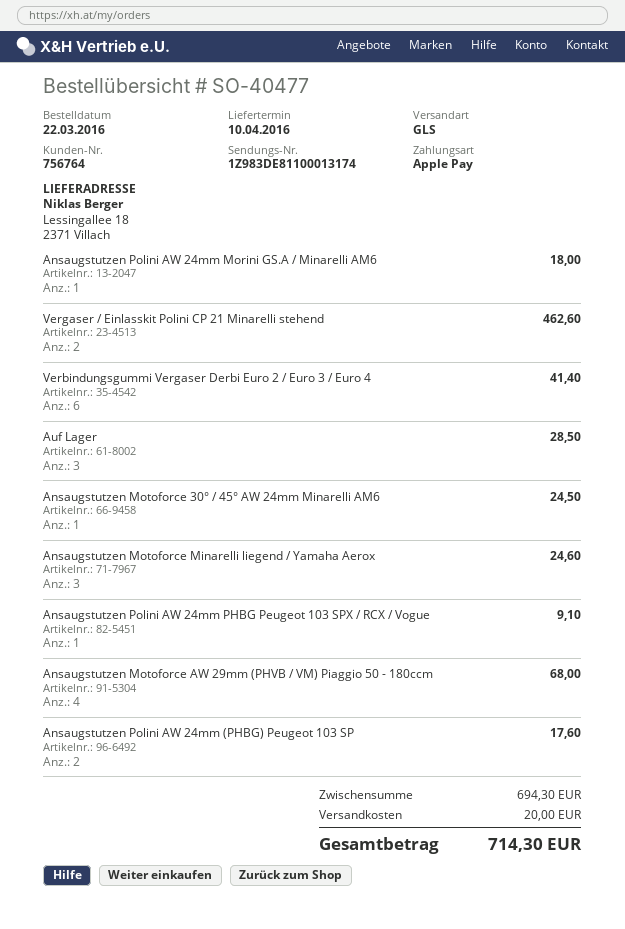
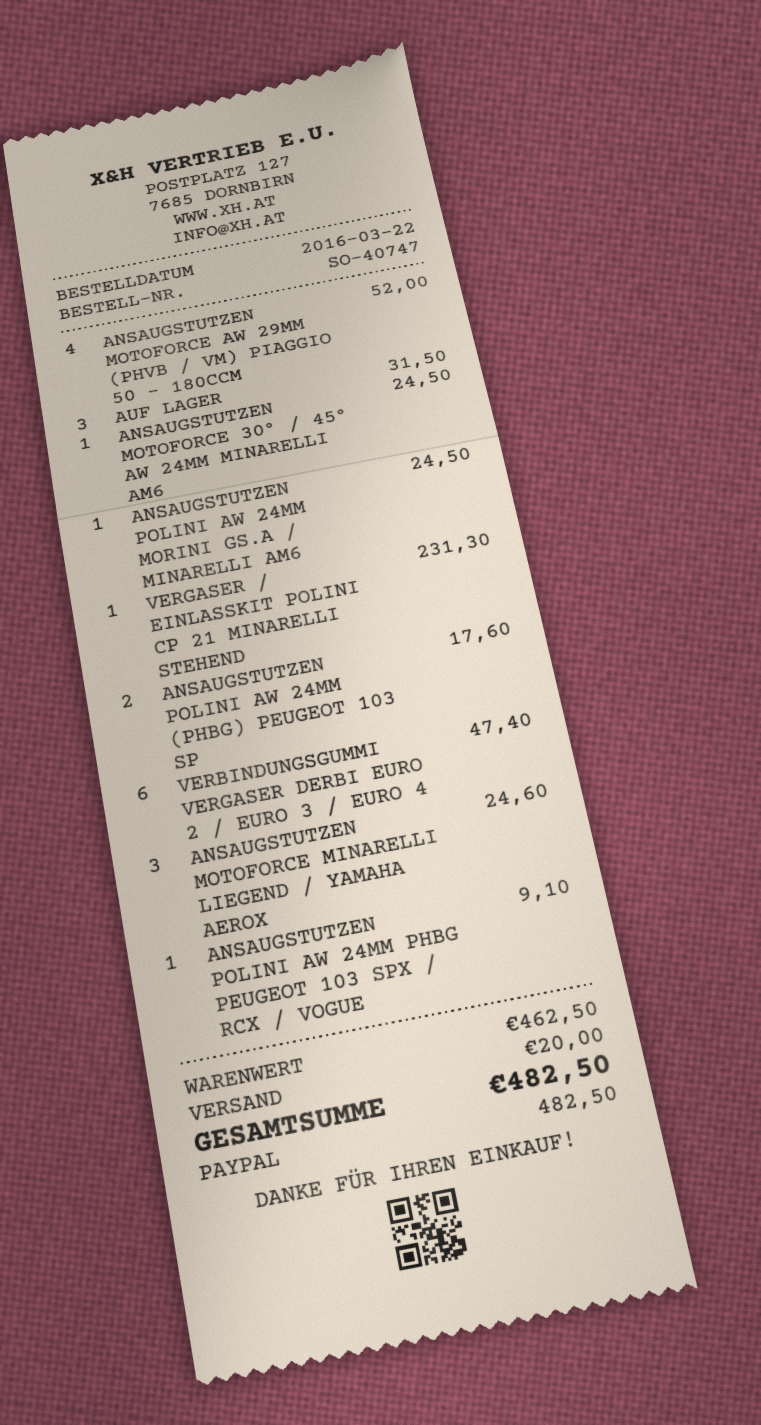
order number: SO-40477 -> SO-40747
payment method: Apple Pay -> PayPal
Ansaugstutzen Polini AW 24mm Morini GS.A / Minarelli AM6: 1 for 18.00 -> 1 for 24.50
Vergaser / Einlasskit Polini CP 21 Minarelli stehend: 2 for 462.60 -> 1 for 231.30
Verbindungsgummi Vergaser Derbi Euro 2 / Euro 3 / Euro 4: 6 for 41.40 -> 6 for 47.40
Auf Lager: 3 for 28.50 -> 3 for 31.50
Ansaugstutzen Motoforce AW 29mm (PHVB / VM) Piaggio 50 - 180ccm: 4 for 68.00 -> 4 for 52.00
subtotal: 694.30 -> 462.50
total: 714.30 -> 482.50

